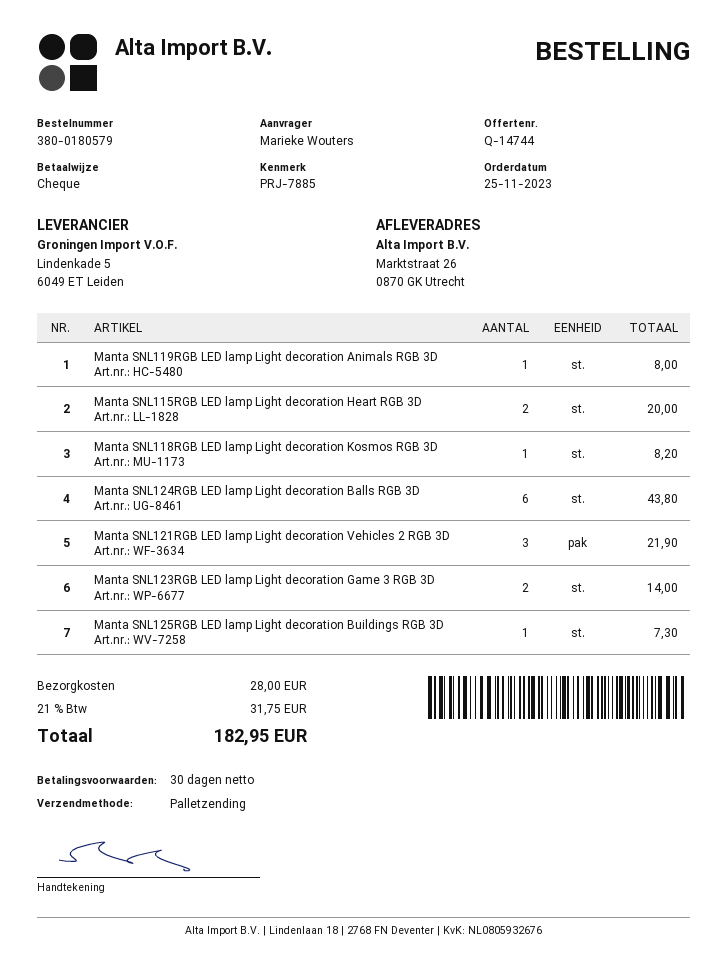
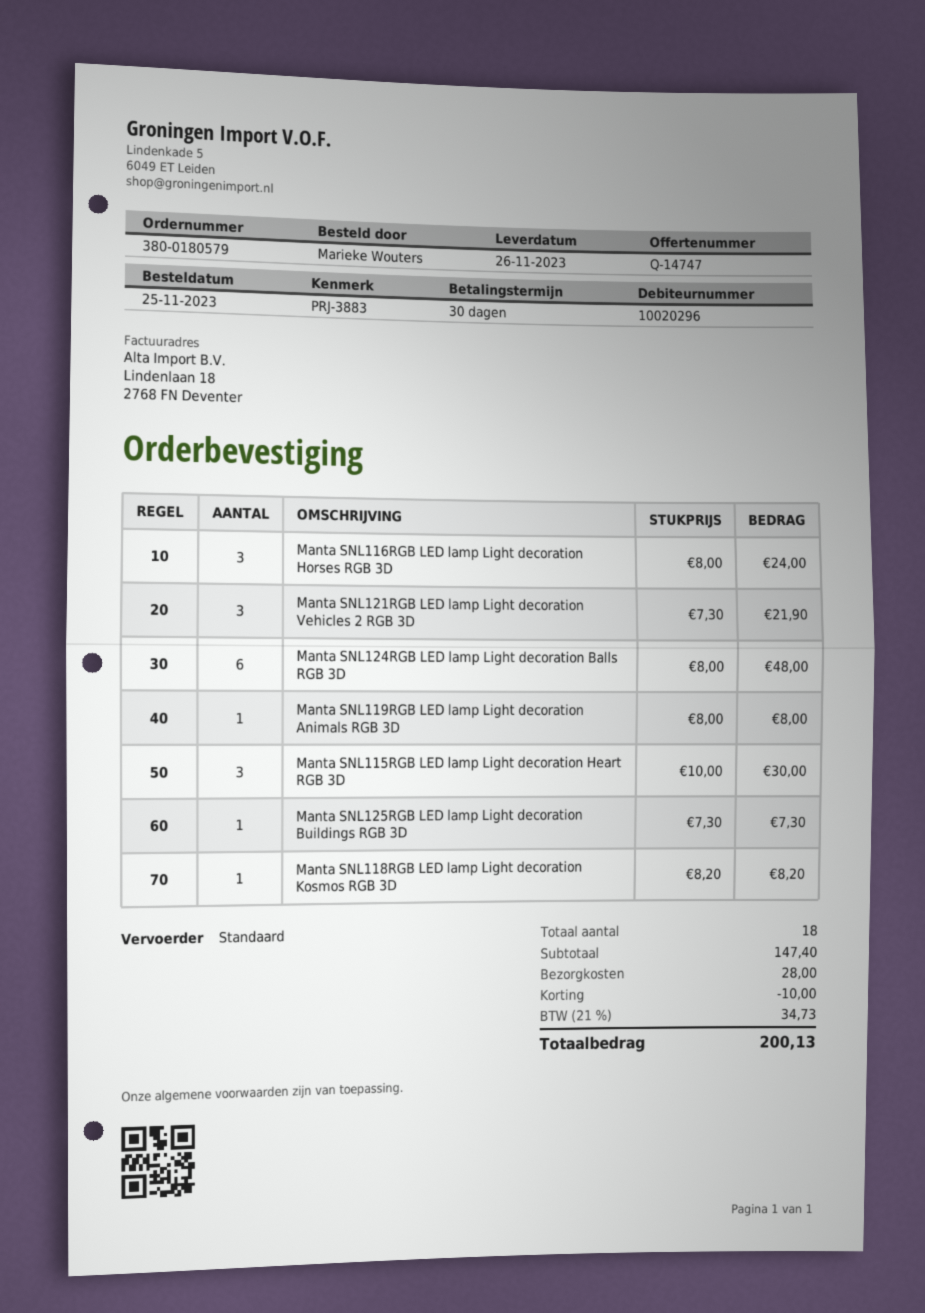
quote number: Q-14744 -> Q-14747
reference: PRJ-7885 -> PRJ-3883
shipping method: pallet freight -> standard
Manta SNL115RGB LED lamp Light decoration Heart RGB 3D: 2 for 20.00 -> 3 for 30.00
Manta SNL124RGB LED lamp Light decoration Balls RGB 3D: 6 for 43.80 -> 6 for 48.00
Manta SNL123RGB LED lamp Light decoration Game 3 RGB 3D: 2 for 14.00 -> none
Manta SNL116RGB LED lamp Light decoration Horses RGB 3D: none -> 3 for 24.00
discount: none -> 10.00
tax: 21% = 31.75 -> 21% = 34.73
total: 182.95 -> 200.13

